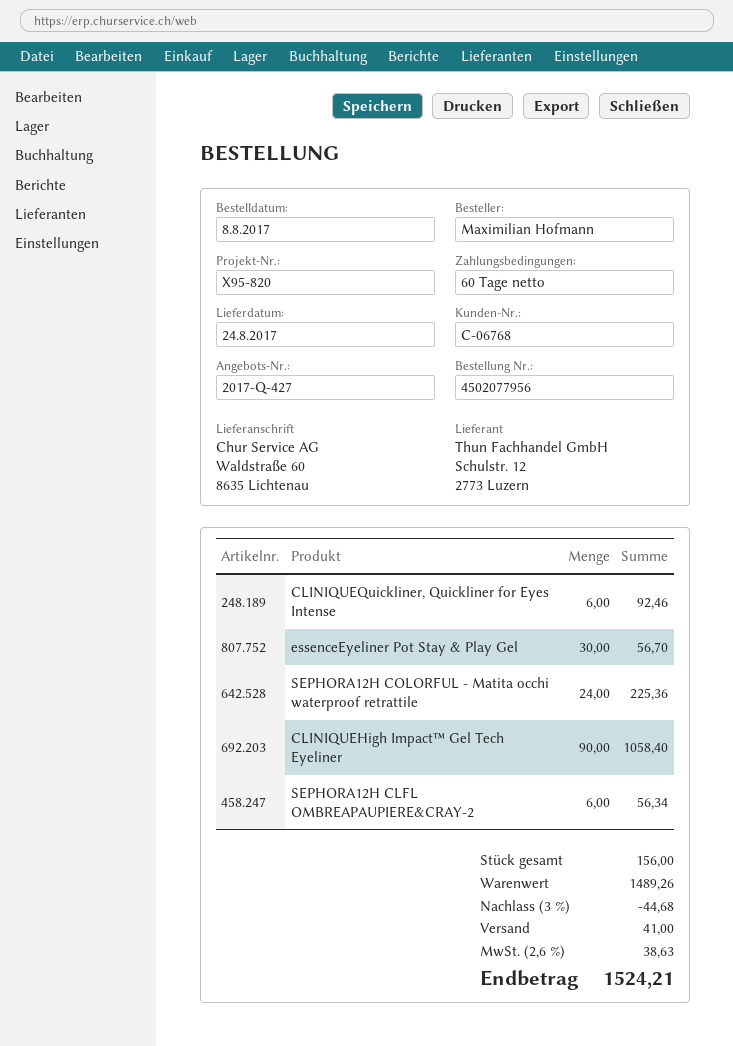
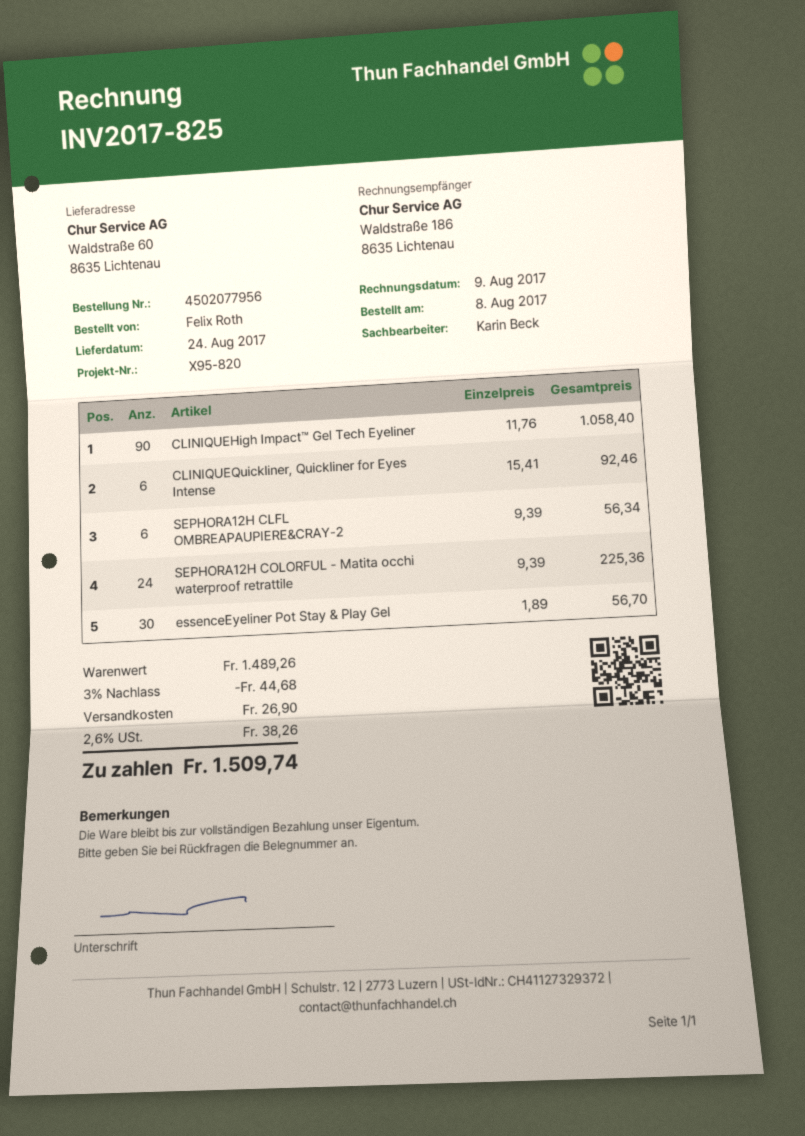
ordered by: Maximilian Hofmann -> Felix Roth
shipping: 41.00 -> 26.90
tax: 2.6% = 38.63 -> 2.6% = 38.26
total: 1524.21 -> 1509.74

